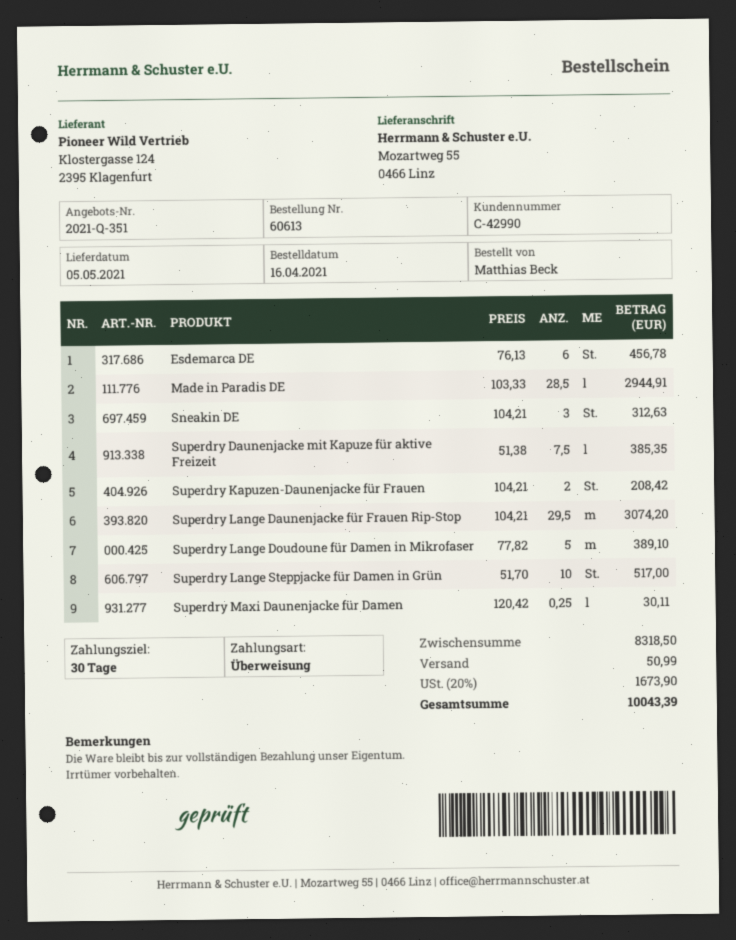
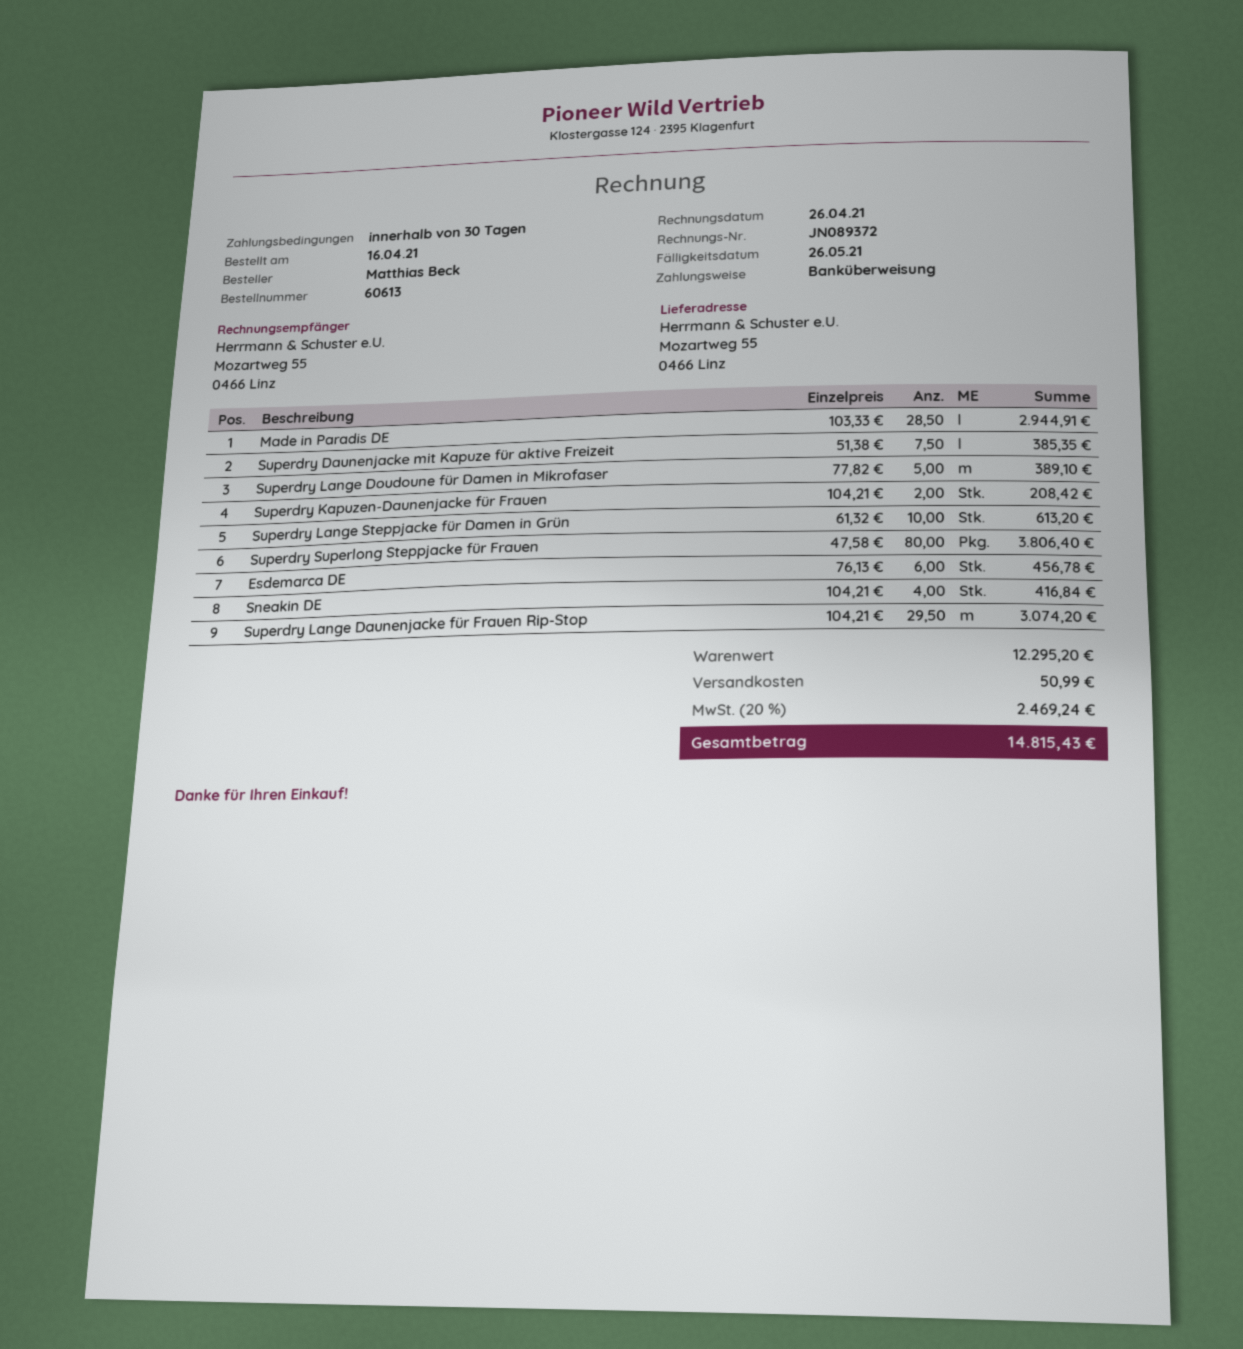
Sneakin DE: 3 x 104.21 = 312.63 -> 4 x 104.21 = 416.84
Superdry Lange Steppjacke für Damen in Grün: 10 x 51.70 = 517.00 -> 10 x 61.32 = 613.20
Superdry Maxi Daunenjacke für Damen: 0.25 x 120.42 = 30.11 -> none
Superdry Superlong Steppjacke für Frauen: none -> 80 x 47.58 = 3806.40
subtotal: 8318.50 -> 12295.20
tax: 20% = 1673.90 -> 20% = 2469.24
total: 10043.39 -> 14815.43

